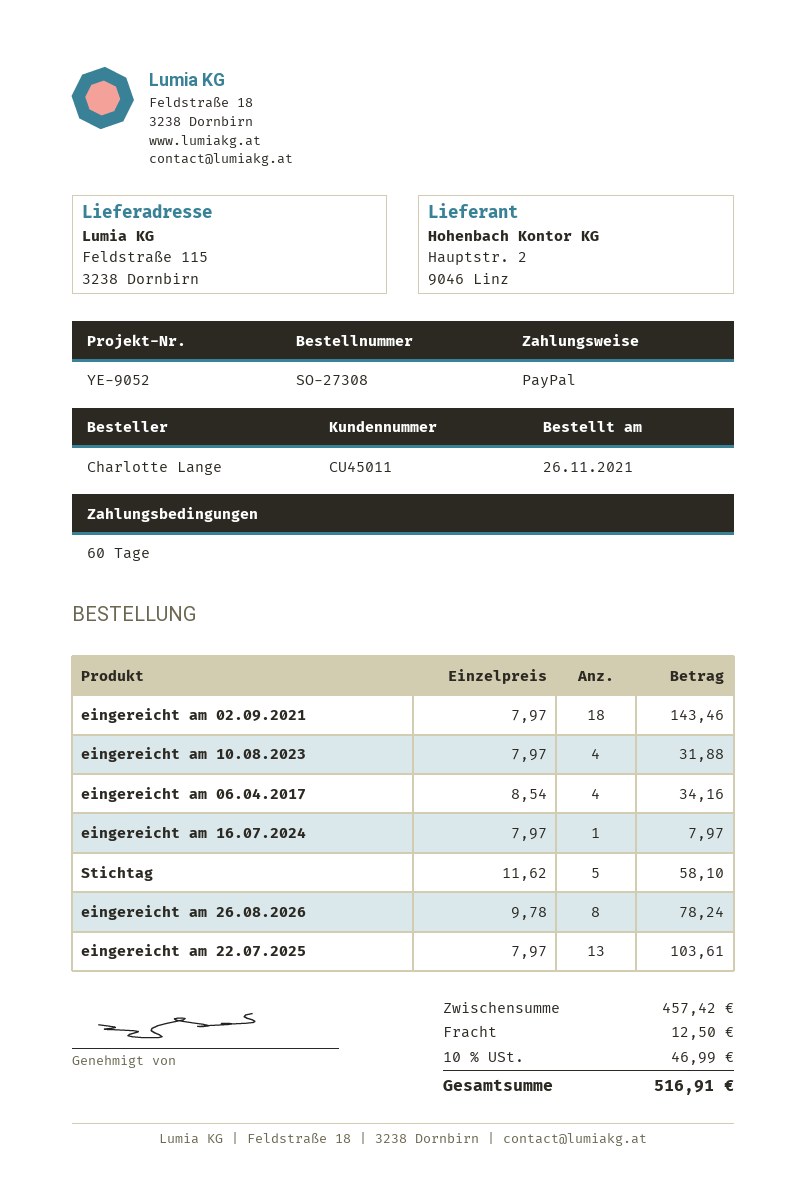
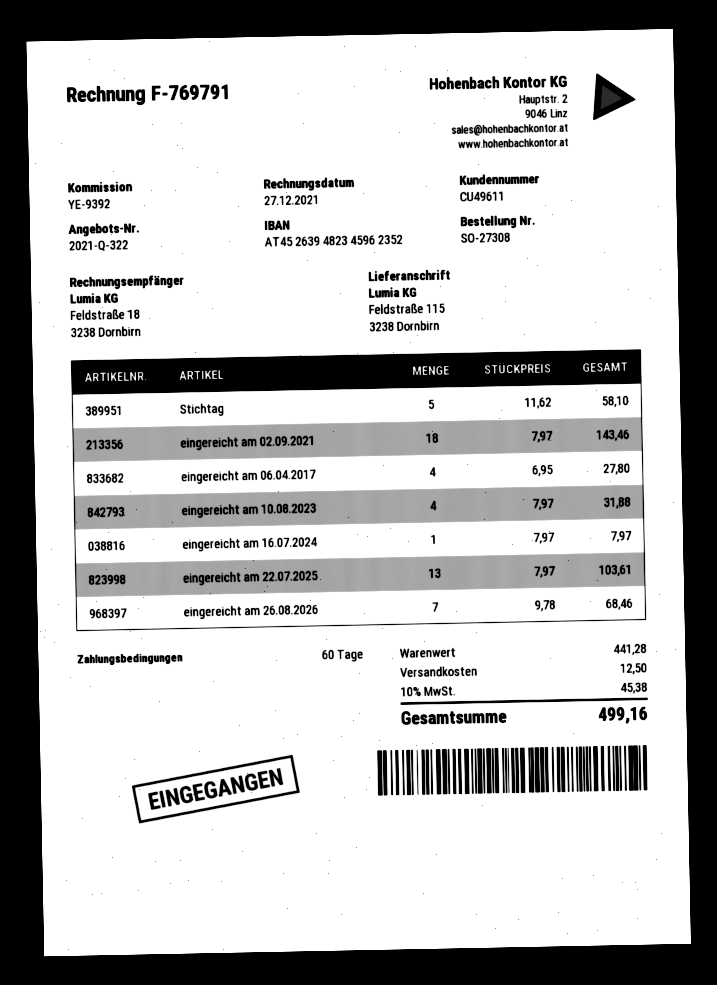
customer number: CU45011 -> CU49611
reference: YE-9052 -> YE-9392
eingereicht am 06.04.2017: 4 x 8.54 = 34.16 -> 4 x 6.95 = 27.80
eingereicht am 26.08.2026: 8 x 9.78 = 78.24 -> 7 x 9.78 = 68.46
subtotal: 457.42 -> 441.28
tax: 10% = 46.99 -> 10% = 45.38
total: 516.91 -> 499.16

